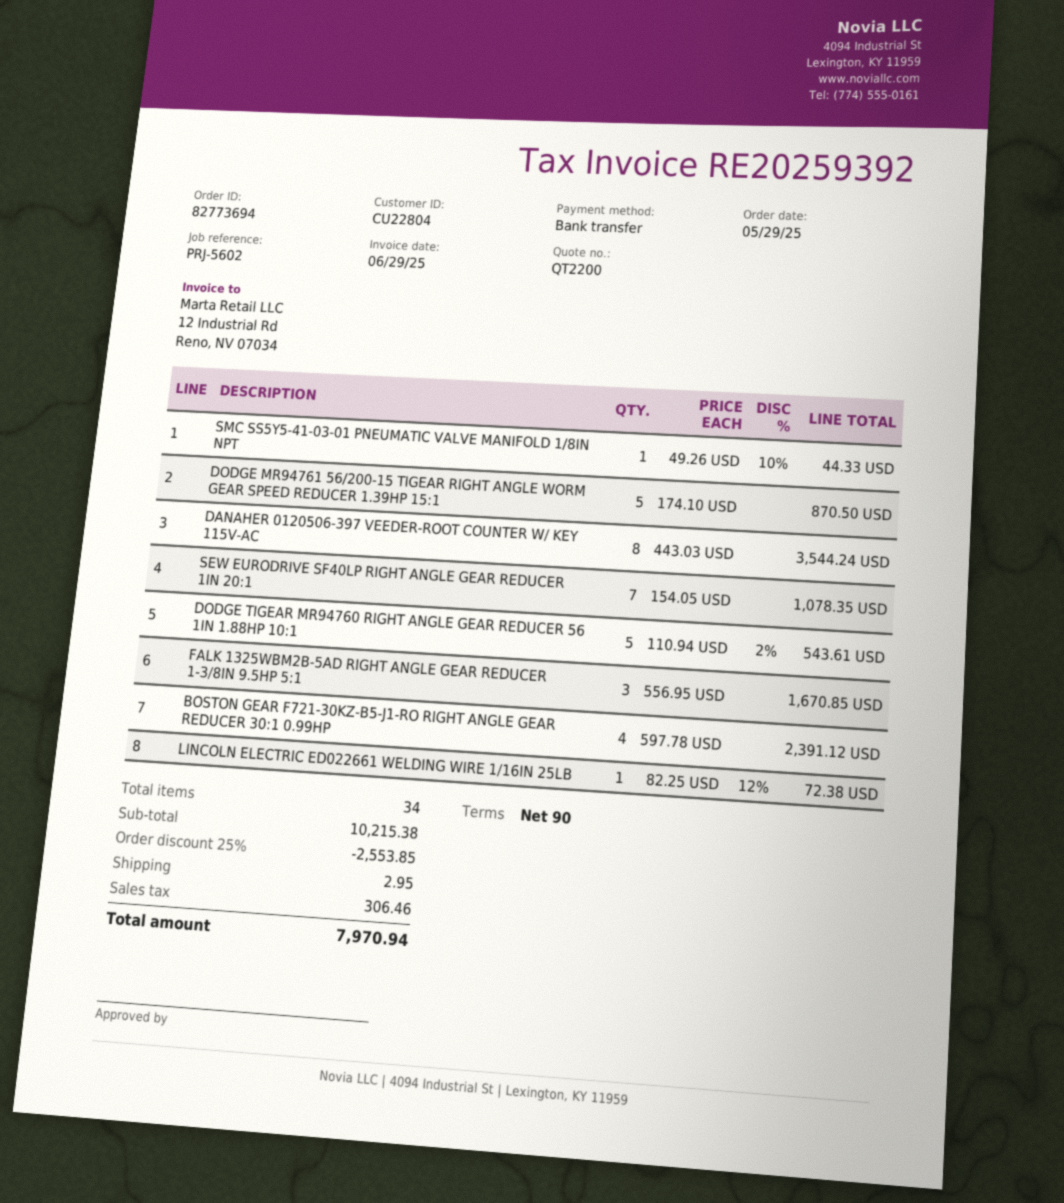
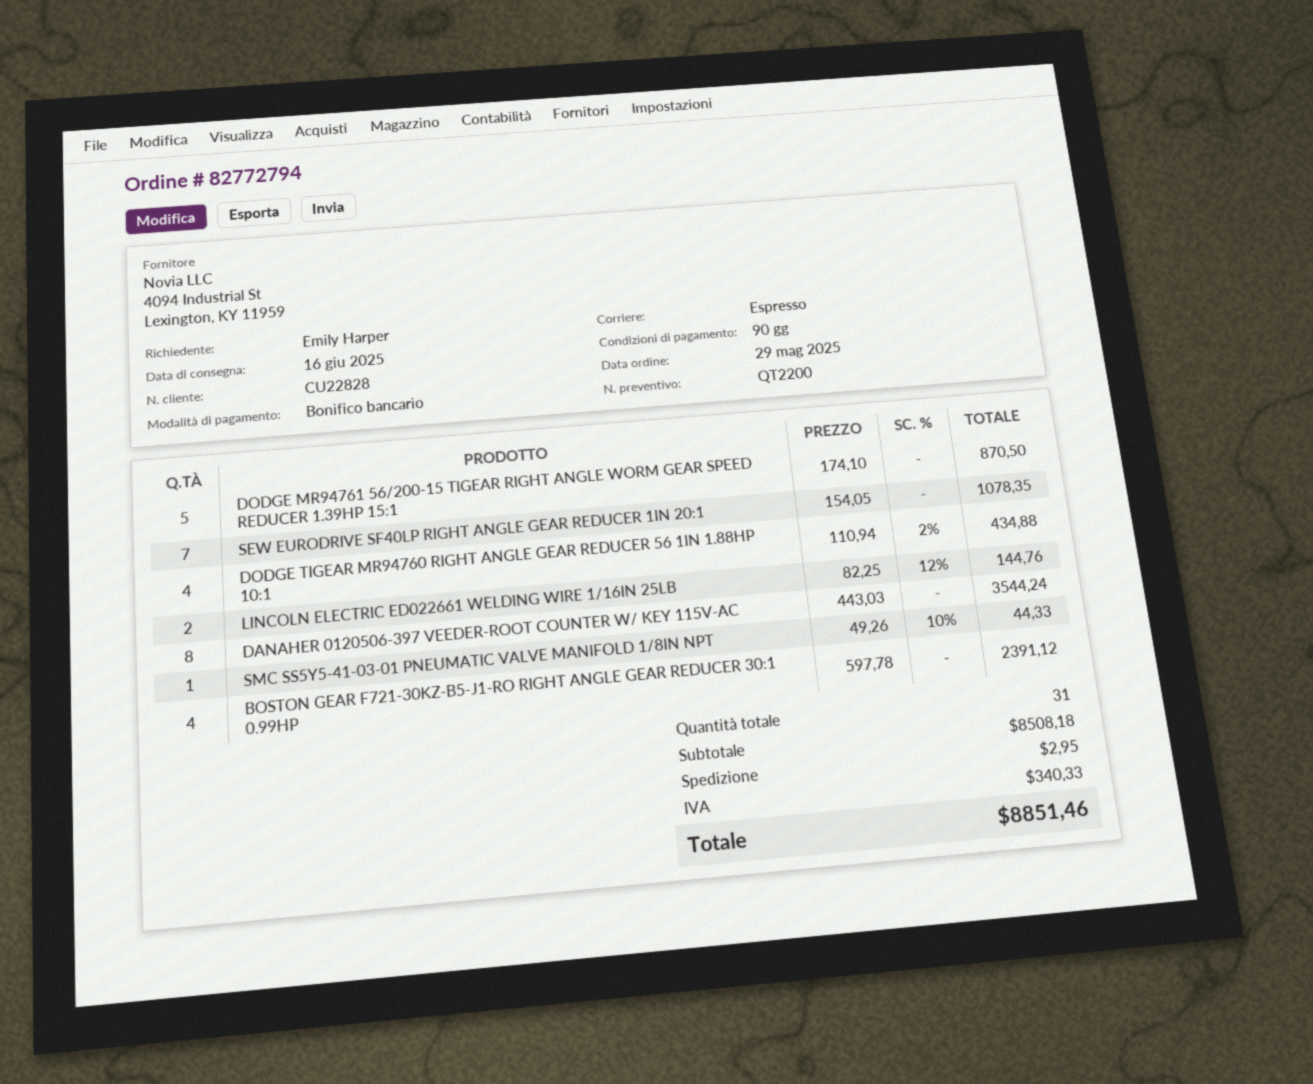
order number: 82773694 -> 82772794
customer number: CU22804 -> CU22828
DODGE TIGEAR MR94760 RIGHT ANGLE GEAR REDUCER 56 1IN 1.88HP 10:1: 5 x 110.94 - 2% = 543.61 -> 4 x 110.94 - 2% = 434.88
FALK 1325WBM2B-5AD RIGHT ANGLE GEAR REDUCER 1-3/8IN 9.5HP 5:1: 3 x 556.95 = 1670.85 -> none
LINCOLN ELECTRIC ED022661 WELDING WIRE 1/16IN 25LB: 1 x 82.25 - 12% = 72.38 -> 2 x 82.25 - 12% = 144.76
total quantity: 34 -> 31
subtotal: 10215.38 -> 8508.18
discount: 25% = 2553.85 -> none
tax: 306.46 -> 340.33
total: 7970.94 -> 8851.46

